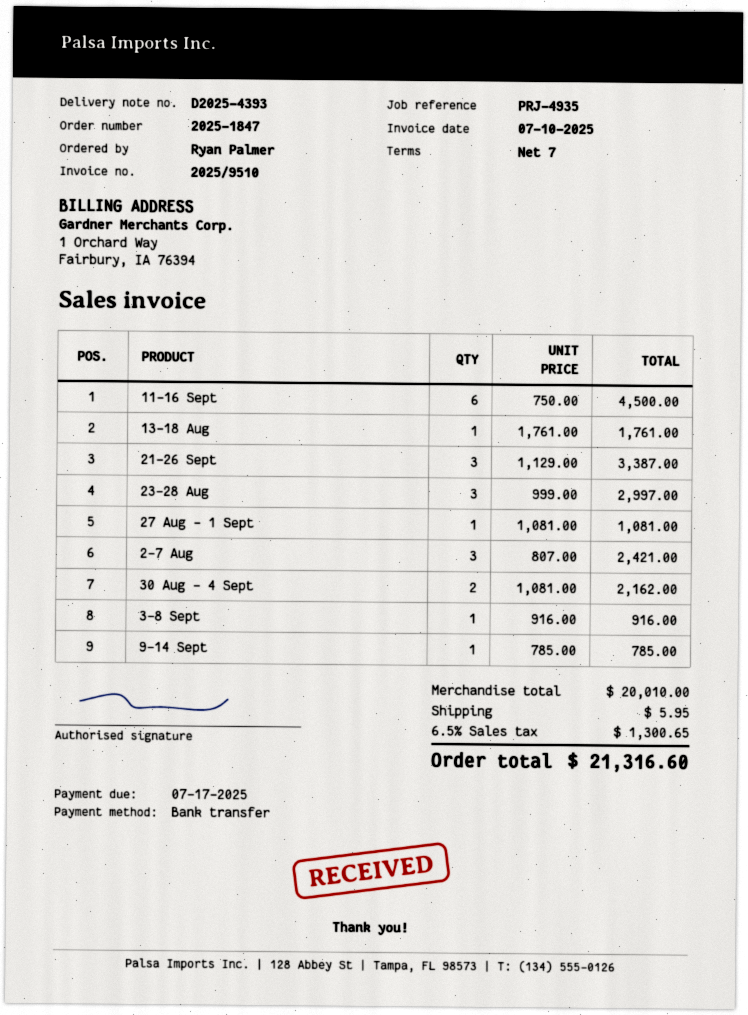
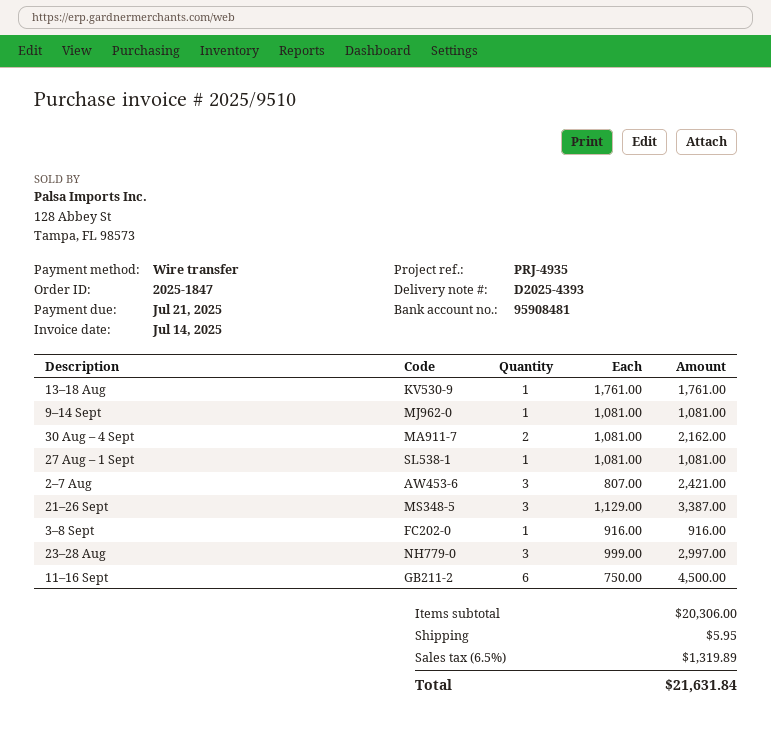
invoice date: 2025-07-10 -> 2025-07-14
due date: 2025-07-17 -> 2025-07-21
9–14 Sept: 1 x 785.00 = 785.00 -> 1 x 1081.00 = 1081.00
subtotal: 20010.00 -> 20306.00
tax: 6.5% = 1300.65 -> 6.5% = 1319.89
total: 21316.60 -> 21631.84

